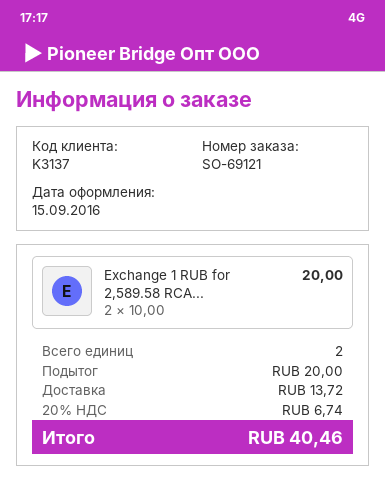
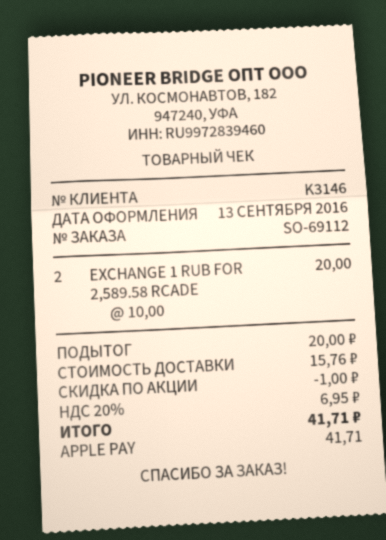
order number: SO-69121 -> SO-69112
order date: 2016-09-15 -> 2016-09-13
customer number: K3137 -> K3146
discount: none -> 1.00
shipping: 13.72 -> 15.76
tax: 20% = 6.74 -> 20% = 6.95
total: 40.46 -> 41.71

